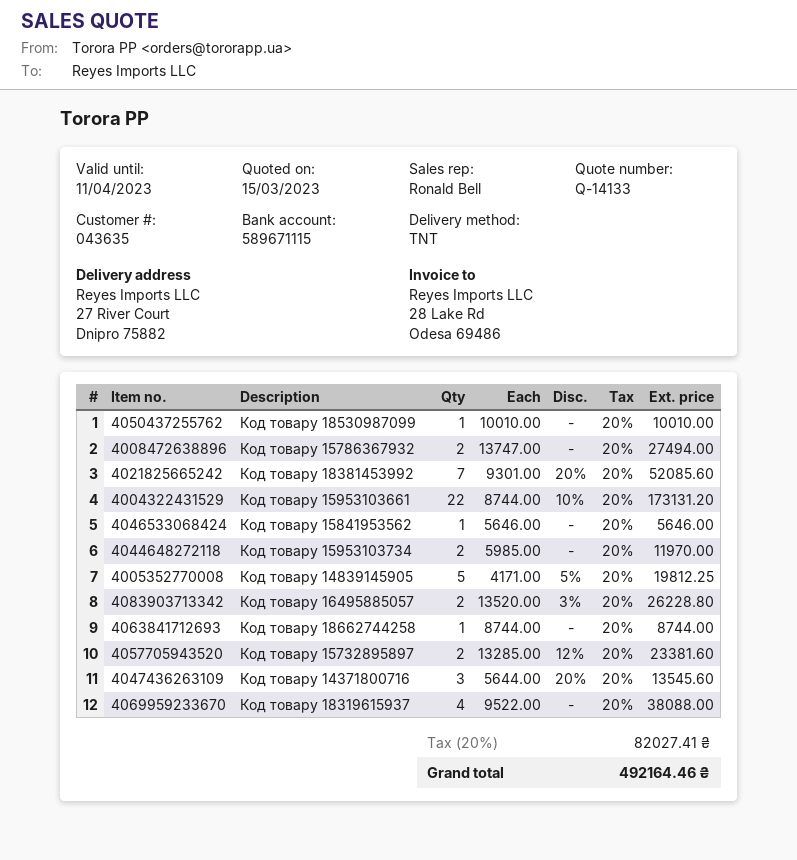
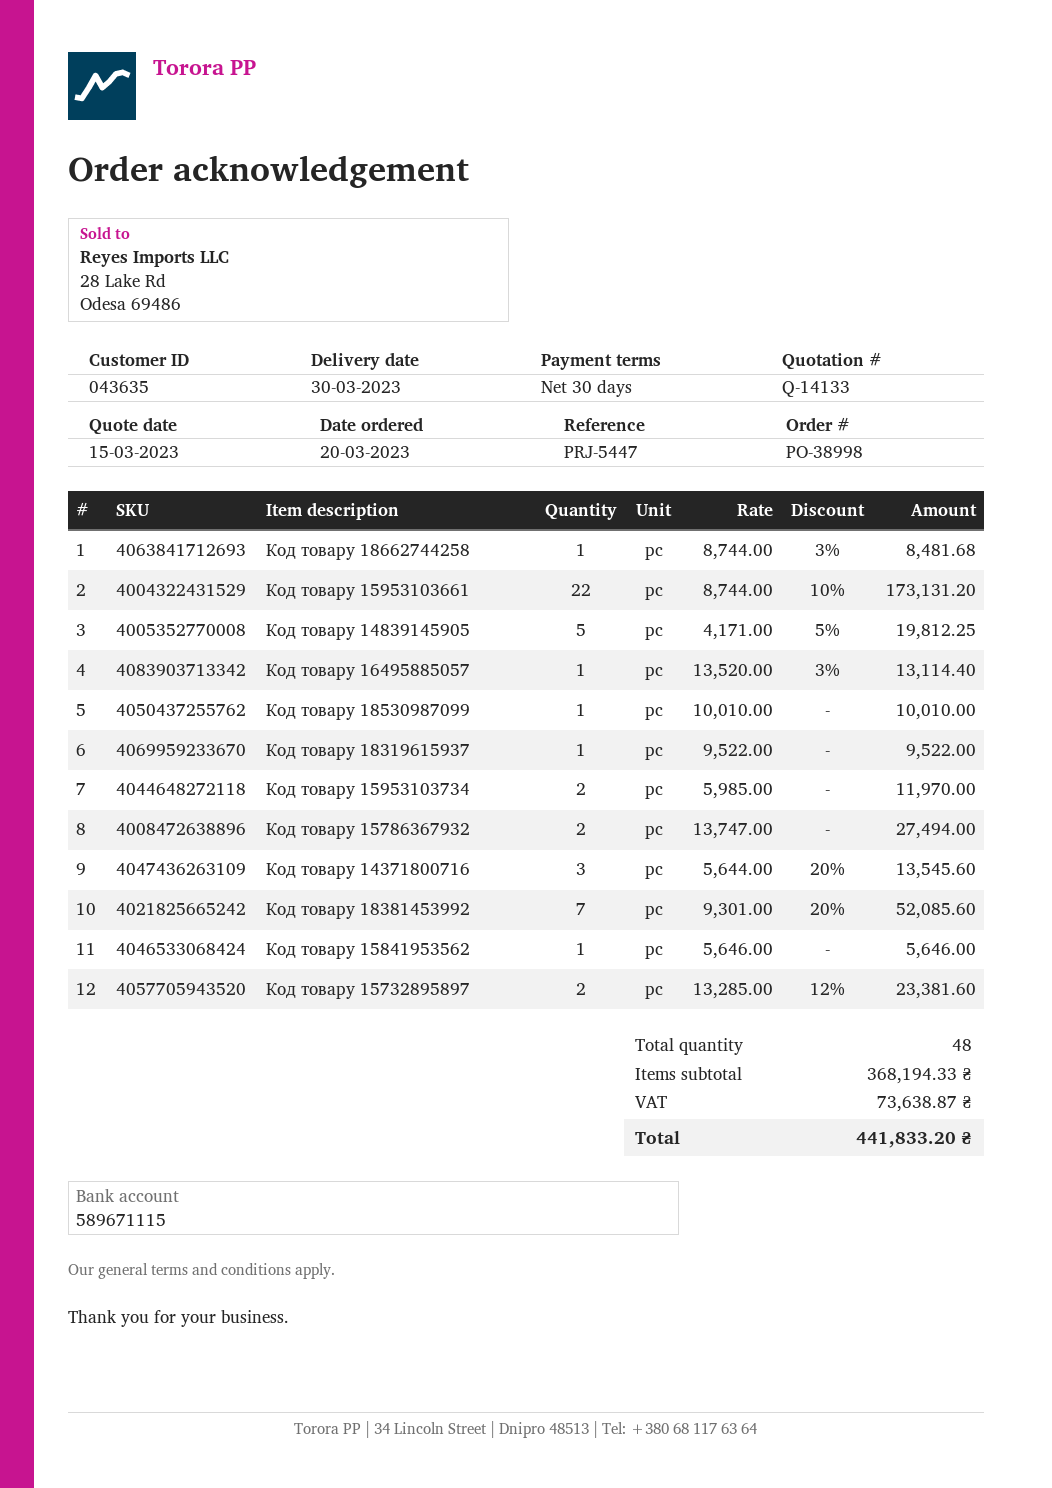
Код товару 16495885057: 2 x 13520.00 - 3% = 26228.80 -> 1 x 13520.00 - 3% = 13114.40
Код товару 18662744258: 1 x 8744.00 = 8744.00 -> 1 x 8744.00 - 3% = 8481.68
Код товару 18319615937: 4 x 9522.00 = 38088.00 -> 1 x 9522.00 = 9522.00
tax: 82027.41 -> 73638.87
total: 492164.46 -> 441833.20

